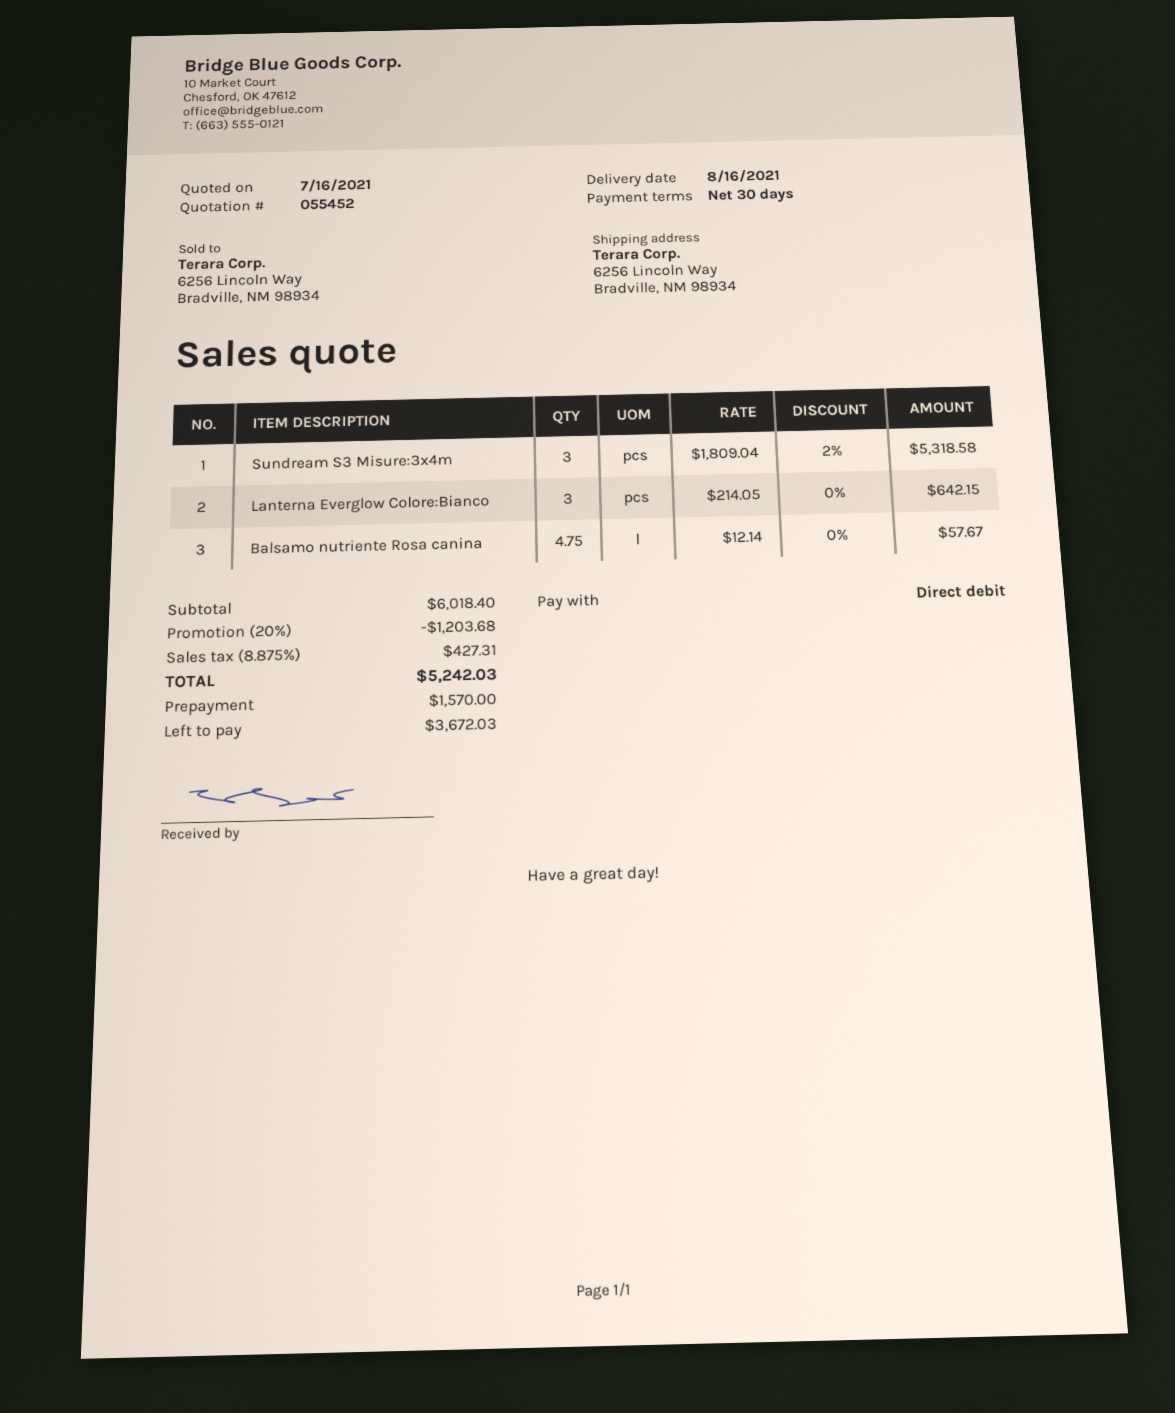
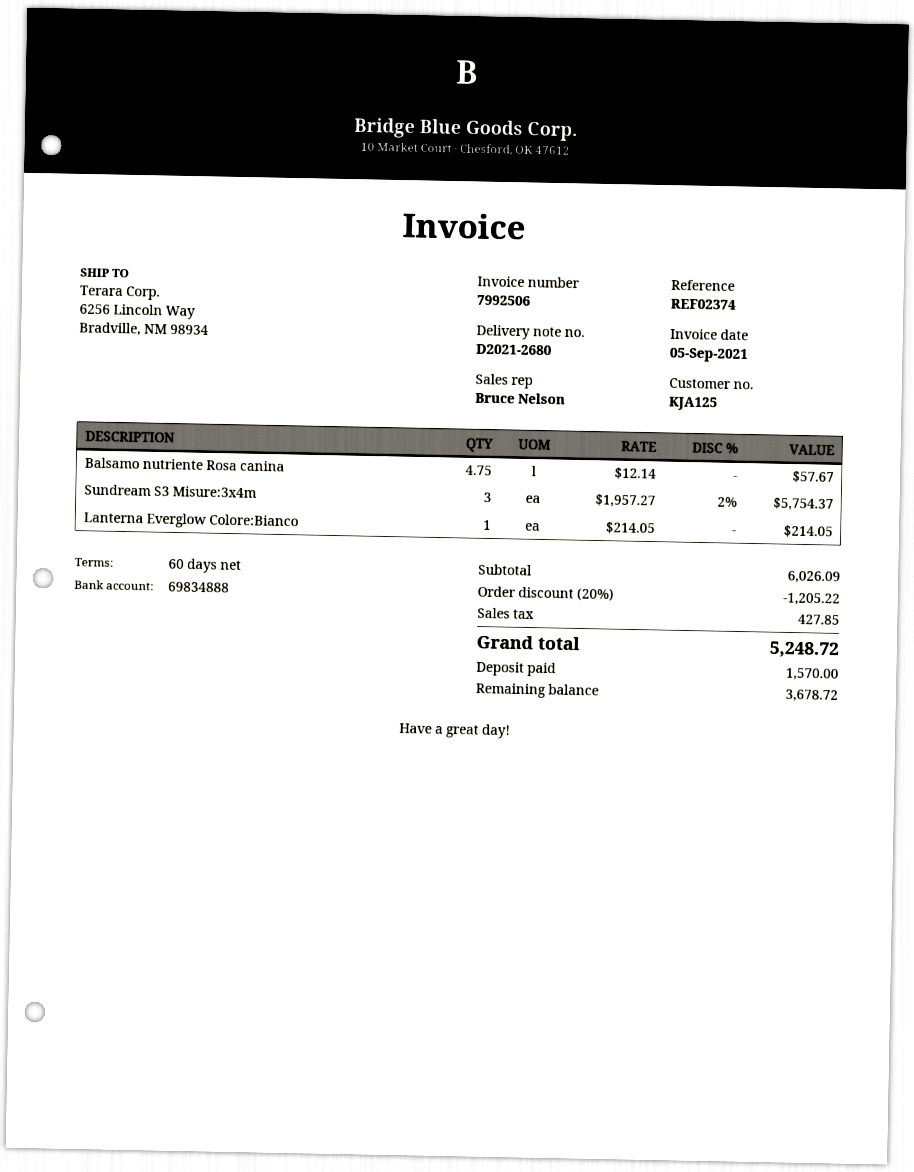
payment terms: 30 days -> 60 days
Sundream S3 Misure:3x4m: 3 x 1809.04 - 2% = 5318.58 -> 3 x 1957.27 - 2% = 5754.37
Lanterna Everglow Colore:Bianco: 3 x 214.05 = 642.15 -> 1 x 214.05 = 214.05
subtotal: 6018.40 -> 6026.09
discount: 20% = 1203.68 -> 20% = 1205.22
tax: 427.31 -> 427.85
total: 5242.03 -> 5248.72
balance: 3672.03 -> 3678.72

